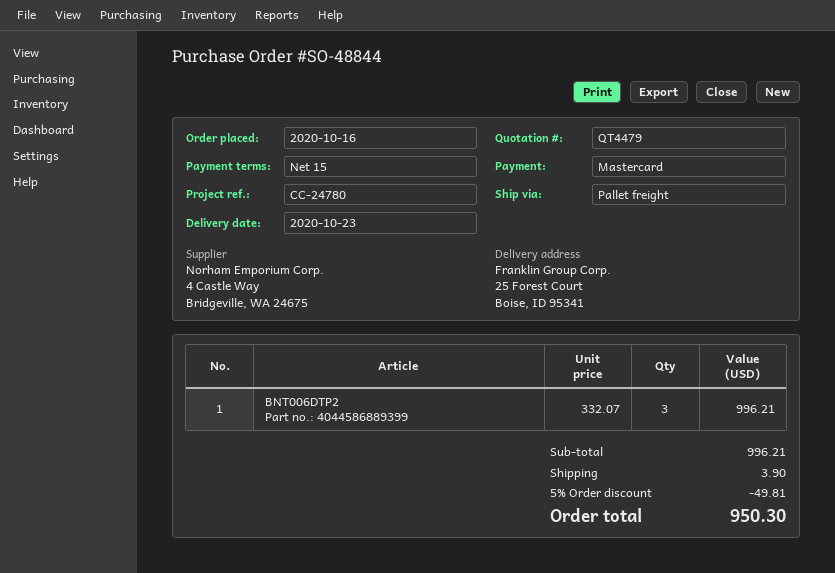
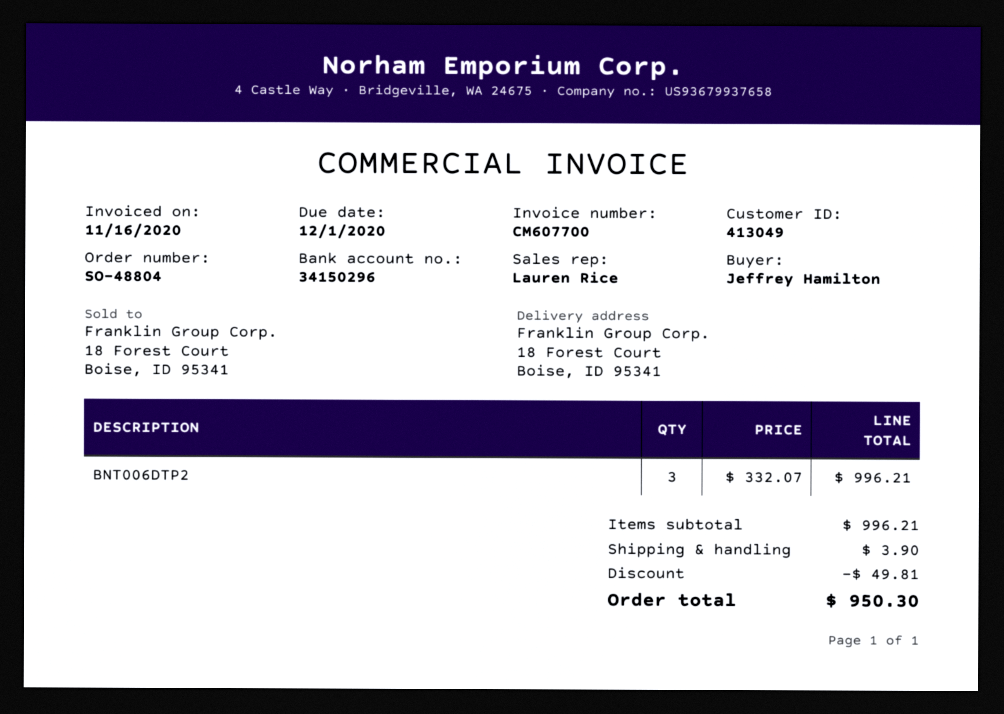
order number: SO-48844 -> SO-48804
ship to: 25 Forest Court, Boise, ID 95341 -> 18 Forest Court, Boise, ID 95341

